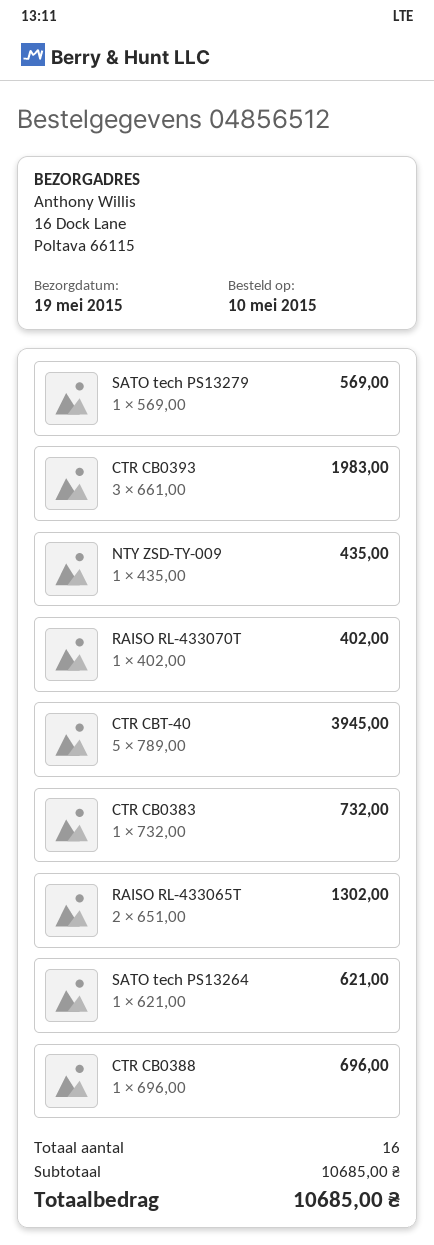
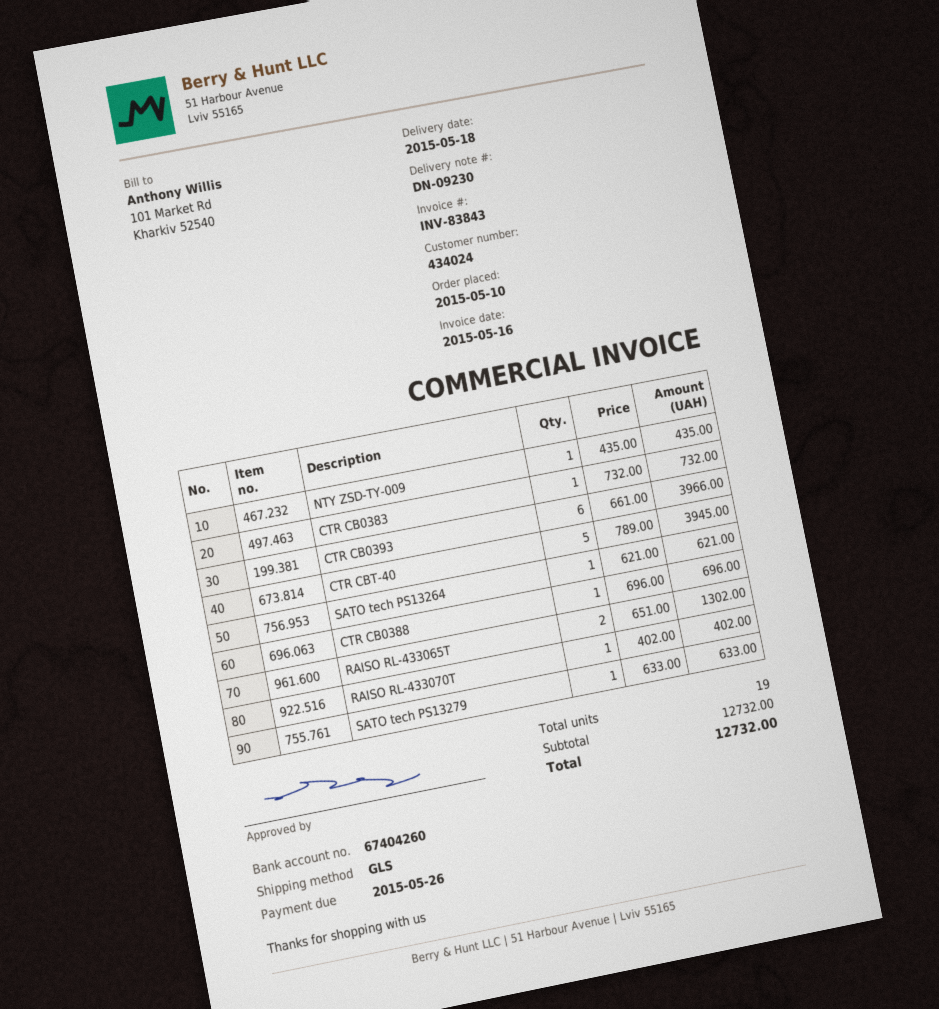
delivery date: 2015-05-19 -> 2015-05-18
SATO tech PS13279: 1 x 569.00 = 569.00 -> 1 x 633.00 = 633.00
CTR CB0393: 3 x 661.00 = 1983.00 -> 6 x 661.00 = 3966.00
total quantity: 16 -> 19
subtotal: 10685.00 -> 12732.00
total: 10685.00 -> 12732.00

